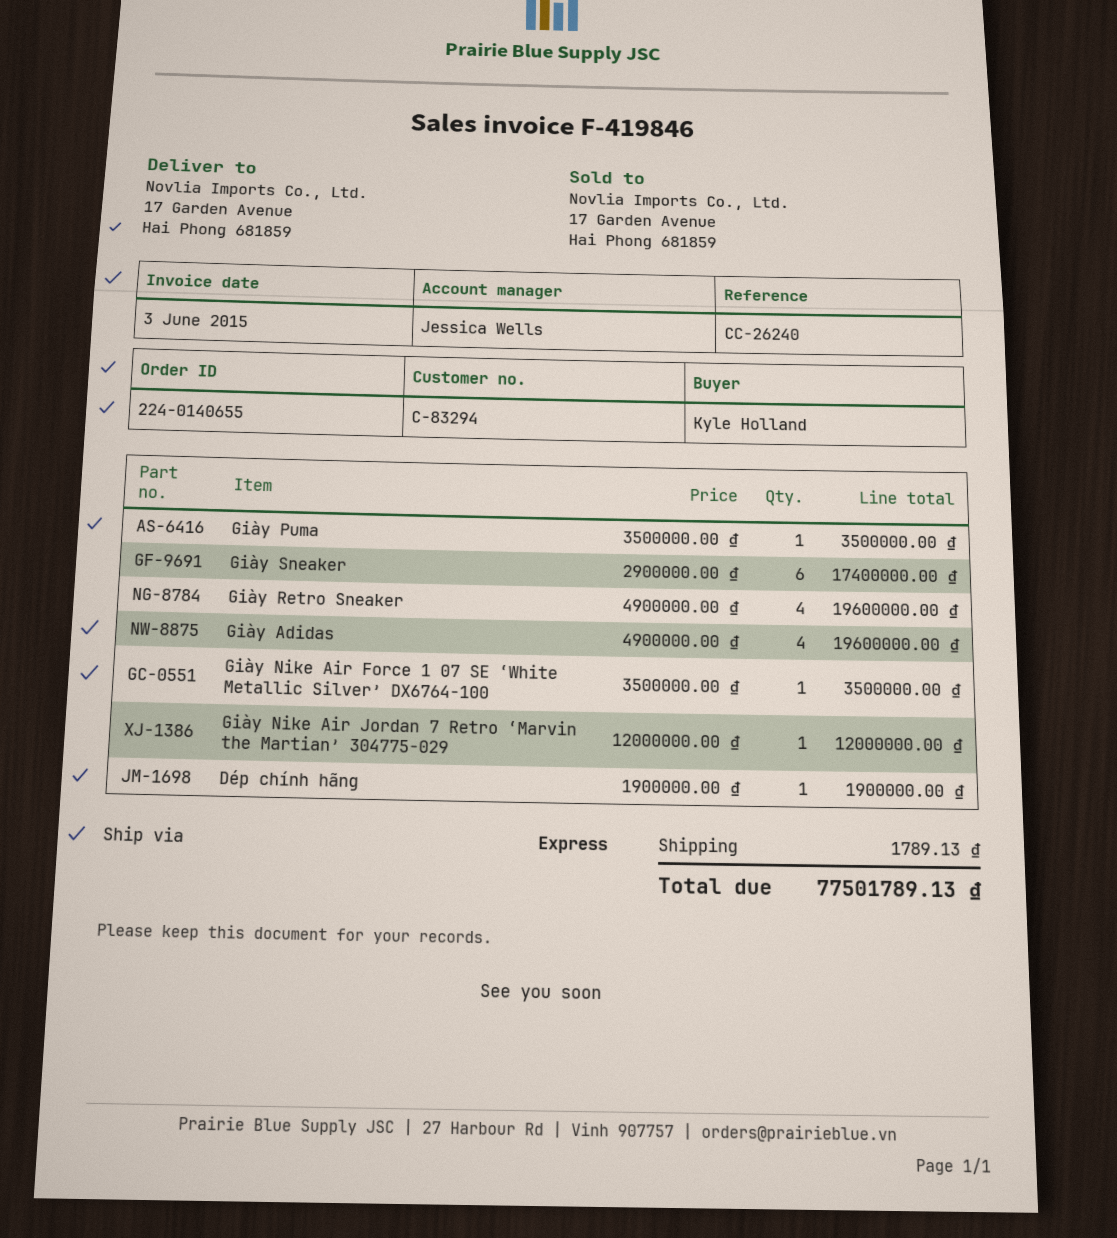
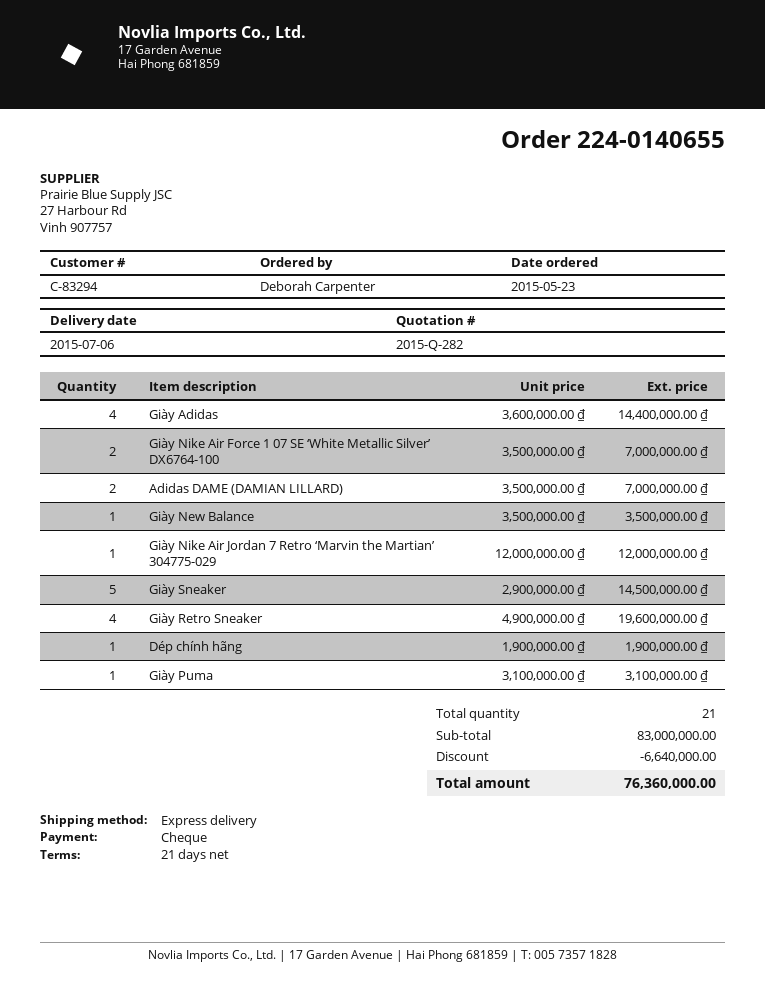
ordered by: Kyle Holland -> Deborah Carpenter
Giày Puma: 1 x 3500000.00 = 3500000.00 -> 1 x 3100000.00 = 3100000.00
Giày Sneaker: 6 x 2900000.00 = 17400000.00 -> 5 x 2900000.00 = 14500000.00
Giày Adidas: 4 x 4900000.00 = 19600000.00 -> 4 x 3600000.00 = 14400000.00
Giày Nike Air Force 1 07 SE ‘White Metallic Silver’ DX6764-100: 1 x 3500000.00 = 3500000.00 -> 2 x 3500000.00 = 7000000.00
Adidas DAME (DAMIAN LILLARD): none -> 2 x 3500000.00 = 7000000.00
Giày New Balance: none -> 1 x 3500000.00 = 3500000.00
discount: none -> 6640000.00
shipping: 1789.13 -> none
total: 77501789.13 -> 76360000.00

